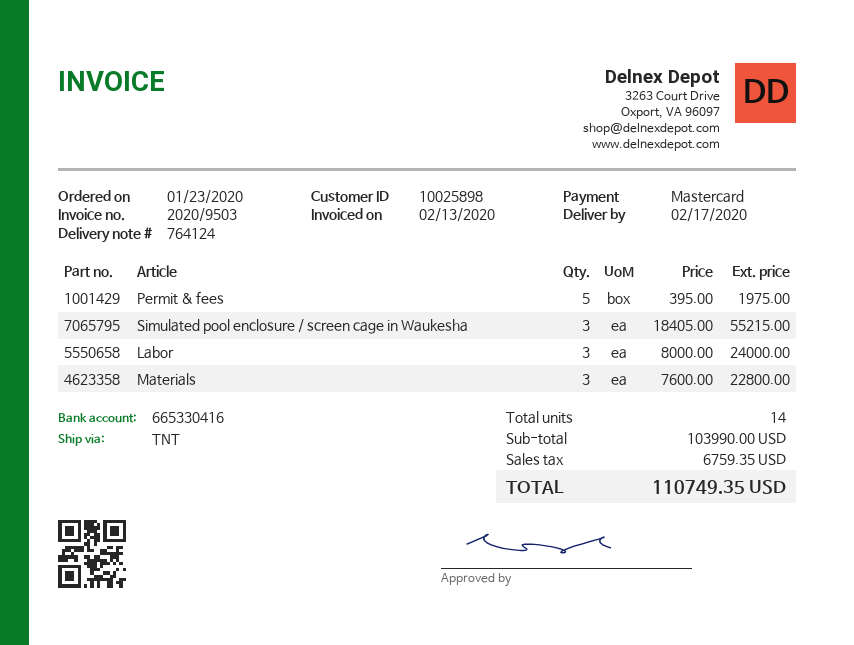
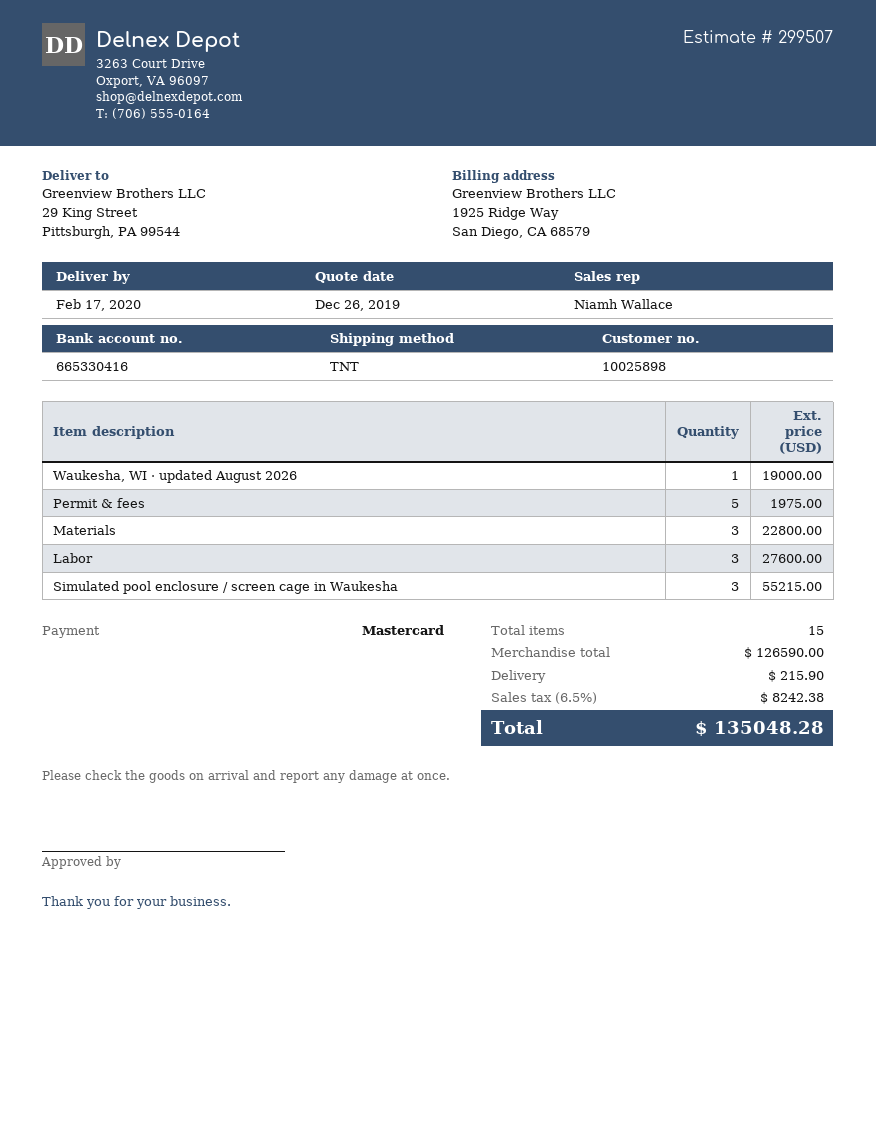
Labor: 3 for 24000.00 -> 3 for 27600.00
Waukesha, WI · updated August 2026: none -> 1 for 19000.00
total quantity: 14 -> 15
subtotal: 103990.00 -> 126590.00
shipping: none -> 215.90
tax: 6759.35 -> 8242.38
total: 110749.35 -> 135048.28

